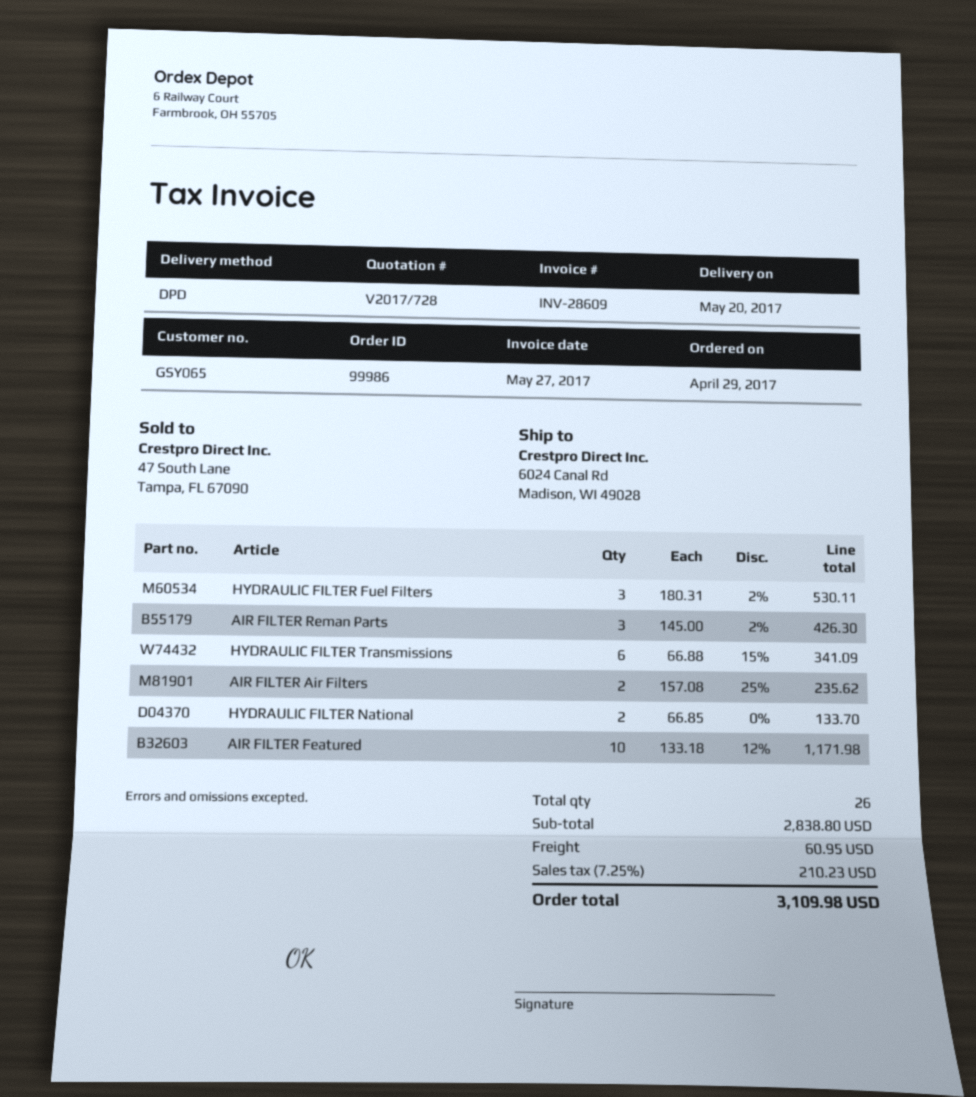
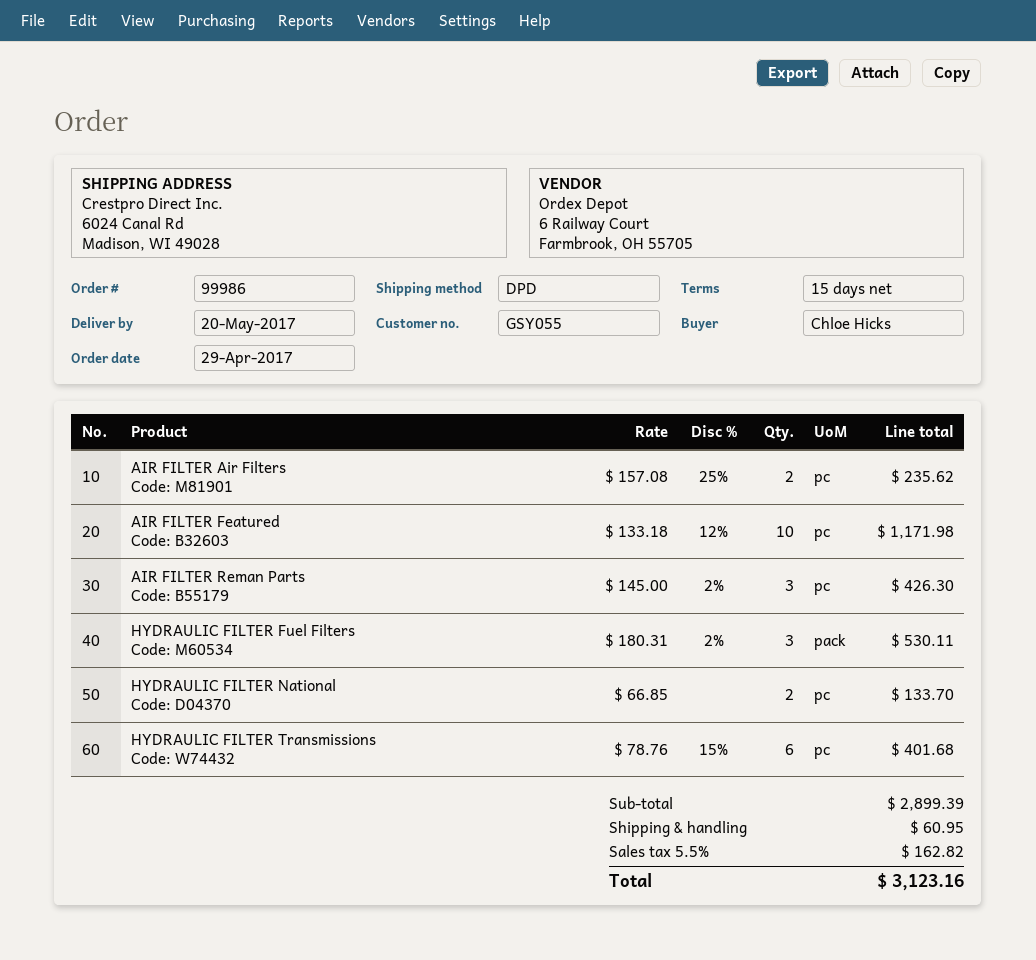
customer number: GSY065 -> GSY055
HYDRAULIC FILTER Transmissions: 6 x 66.88 - 15% = 341.09 -> 6 x 78.76 - 15% = 401.68
subtotal: 2838.80 -> 2899.39
tax: 7.25% = 210.23 -> 5.5% = 162.82
total: 3109.98 -> 3123.16

